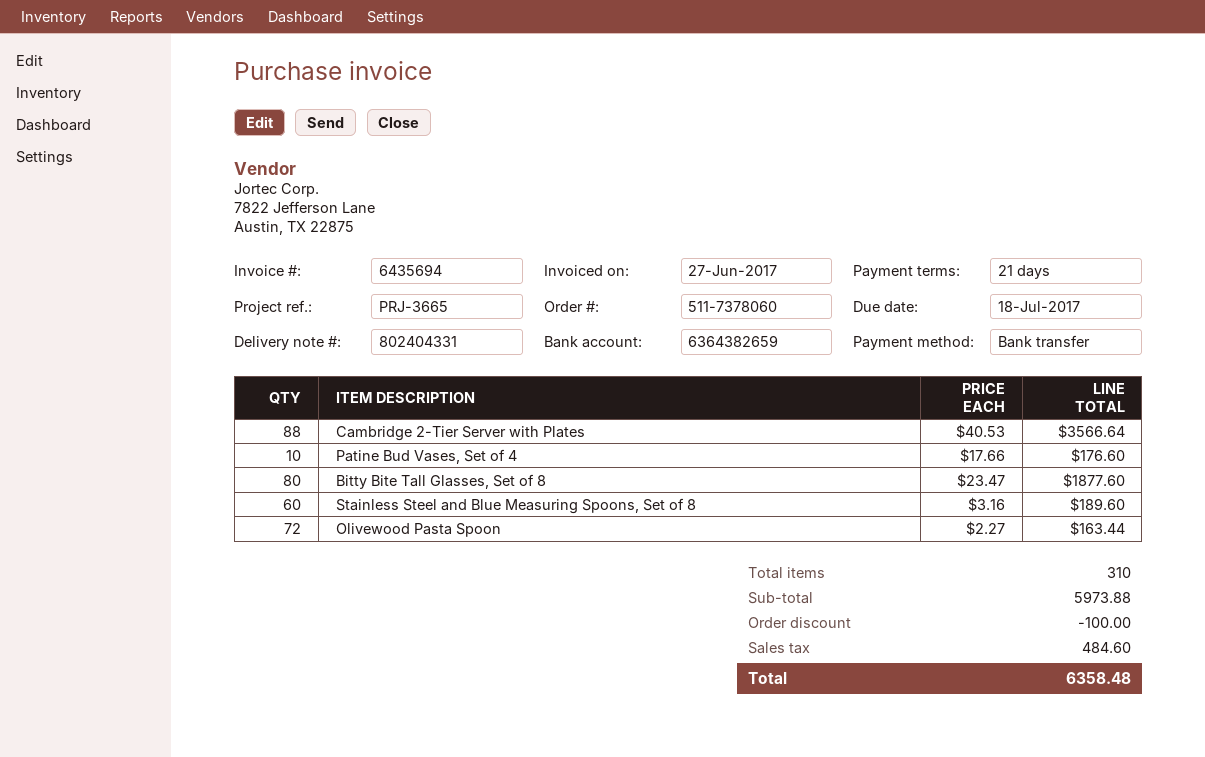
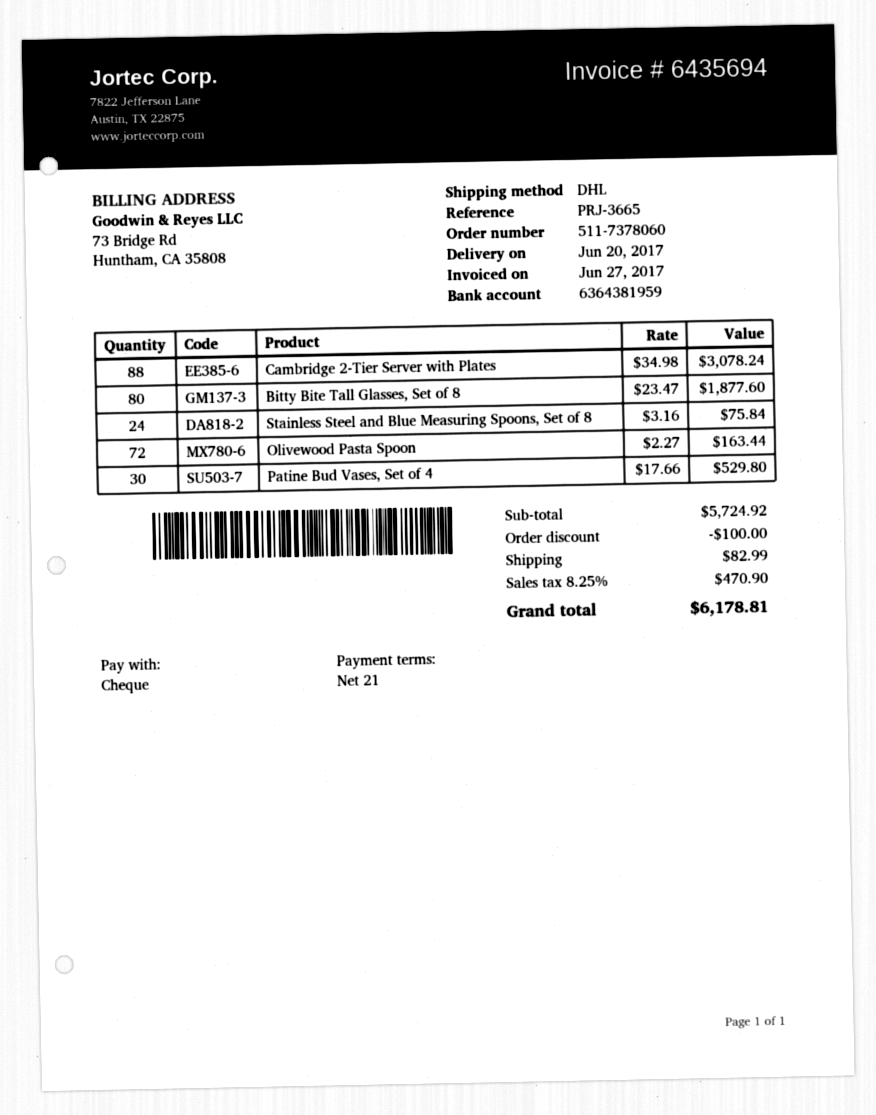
payment method: bank transfer -> cheque
bank account: 6364382659 -> 6364381959
Cambridge 2-Tier Server with Plates: 88 x 40.53 = 3566.64 -> 88 x 34.98 = 3078.24
Patine Bud Vases, Set of 4: 10 x 17.66 = 176.60 -> 30 x 17.66 = 529.80
Stainless Steel and Blue Measuring Spoons, Set of 8: 60 x 3.16 = 189.60 -> 24 x 3.16 = 75.84
subtotal: 5973.88 -> 5724.92
shipping: none -> 82.99
tax: 484.60 -> 470.90
total: 6358.48 -> 6178.81

